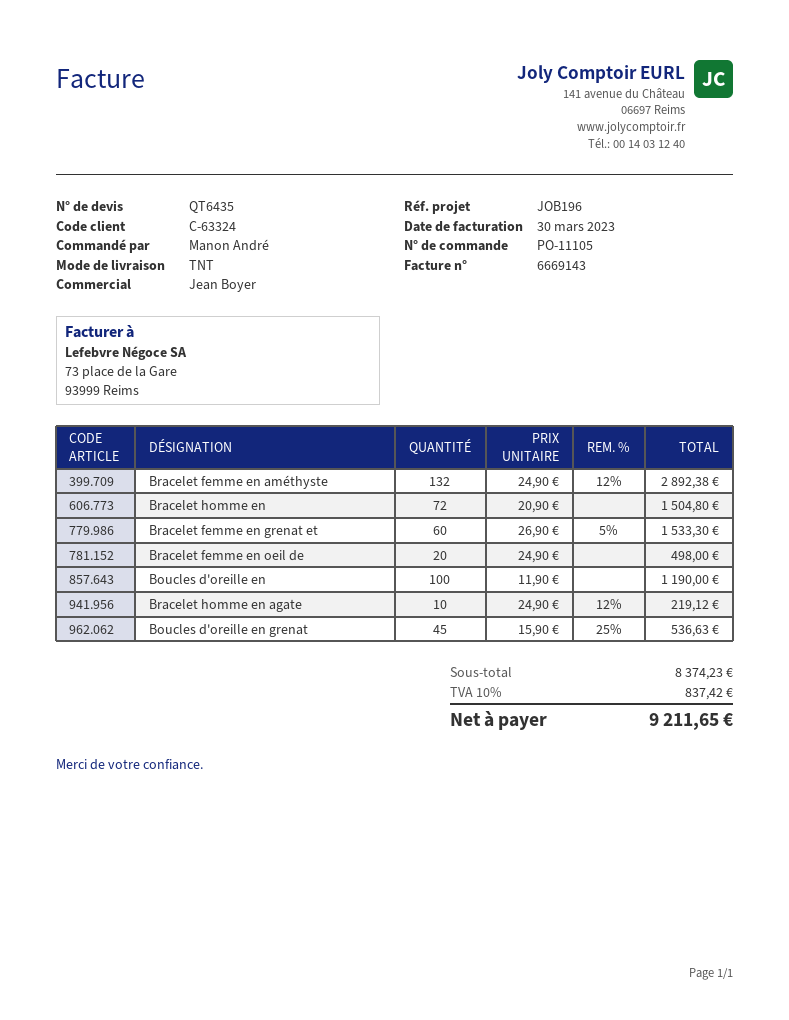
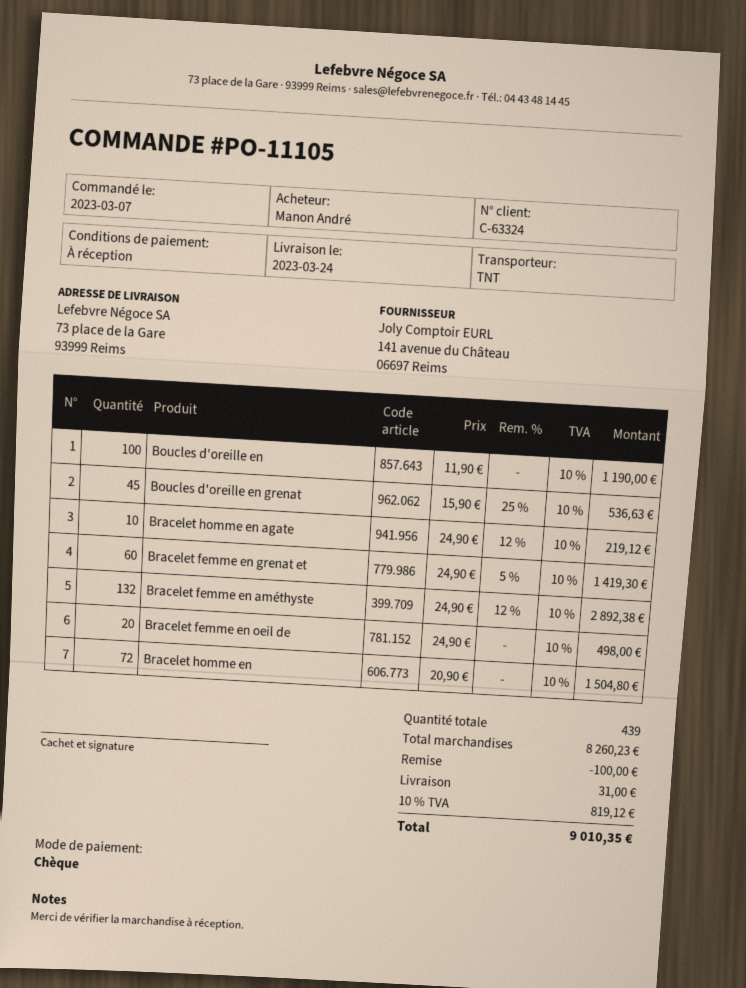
Bracelet femme en grenat et: 60 x 26.90 - 5% = 1533.30 -> 60 x 24.90 - 5% = 1419.30
subtotal: 8374.23 -> 8260.23
discount: none -> 100.00
shipping: none -> 31.00
tax: 10% = 837.42 -> 10% = 819.12
total: 9211.65 -> 9010.35

